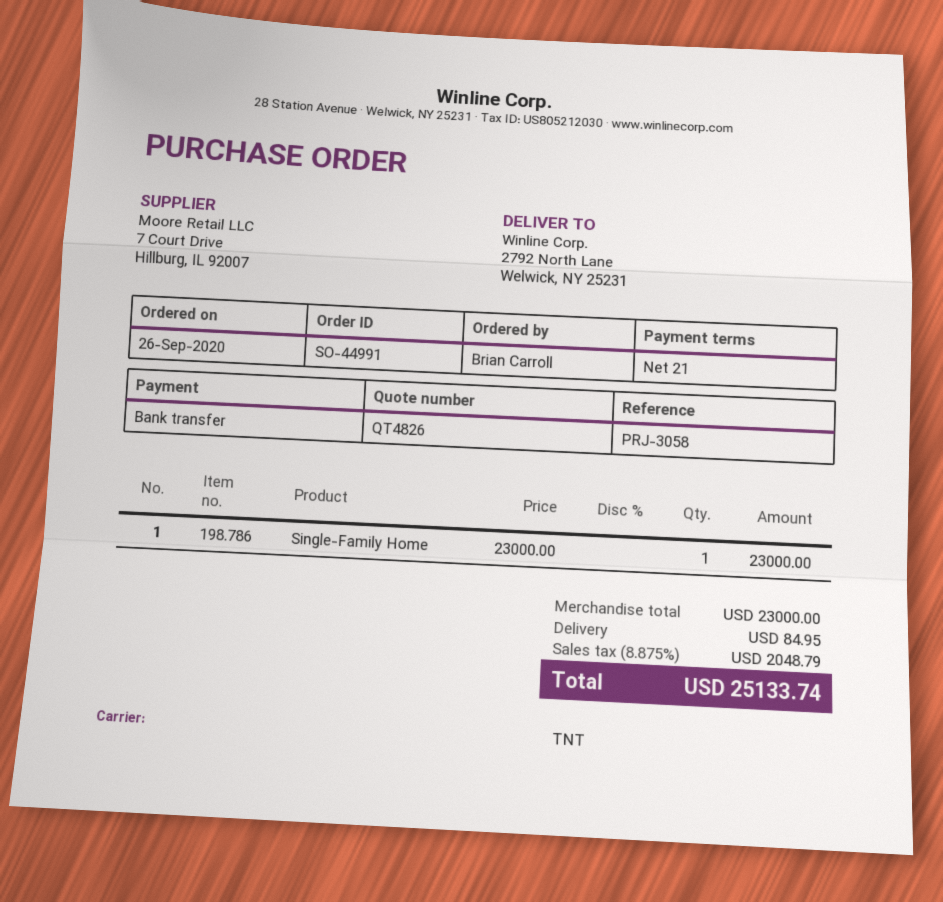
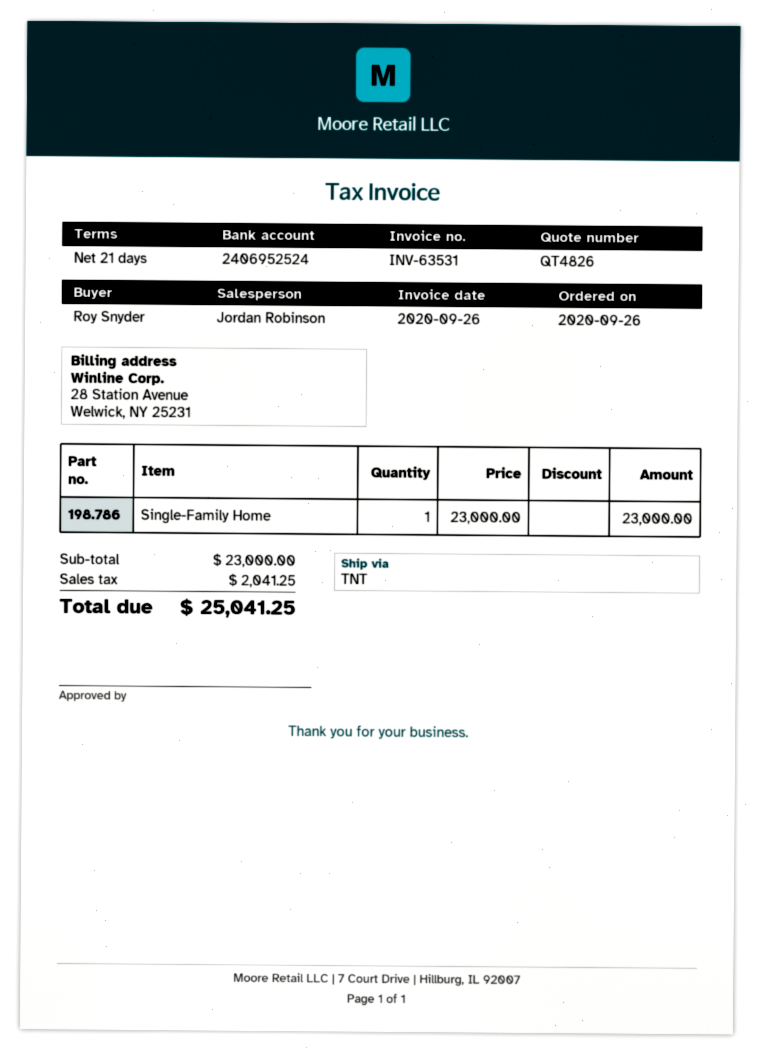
ordered by: Brian Carroll -> Roy Snyder
shipping: 84.95 -> none
tax: 2048.79 -> 2041.25
total: 25133.74 -> 25041.25

